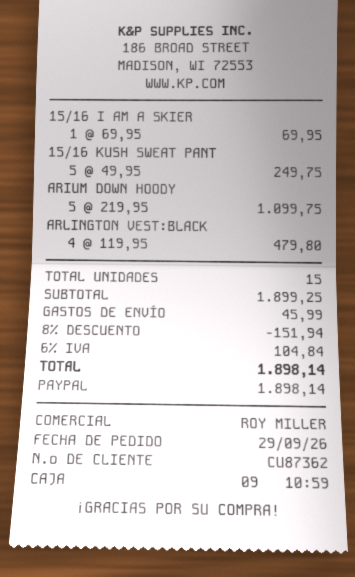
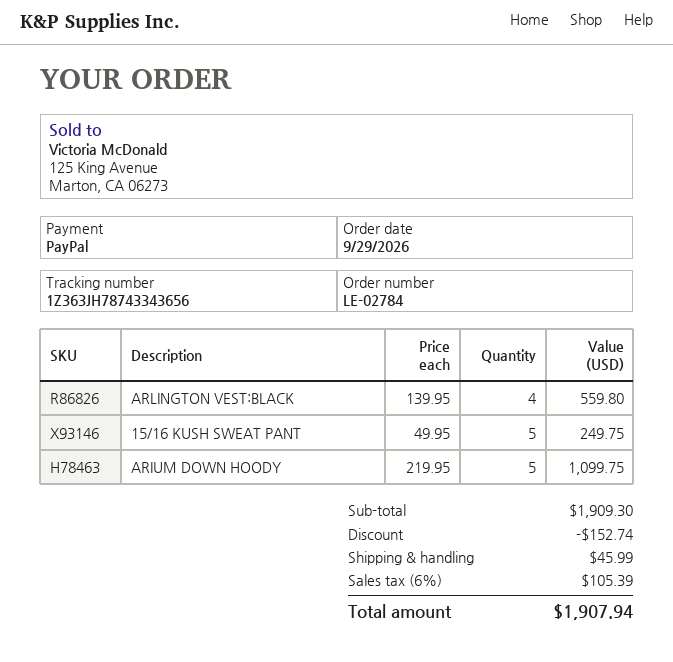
15/16 I AM A SKIER: 1 x 69.95 = 69.95 -> none
ARLINGTON VEST:BLACK: 4 x 119.95 = 479.80 -> 4 x 139.95 = 559.80
subtotal: 1899.25 -> 1909.30
discount: 151.94 -> 152.74
tax: 6% = 104.84 -> 6% = 105.39
total: 1898.14 -> 1907.94

